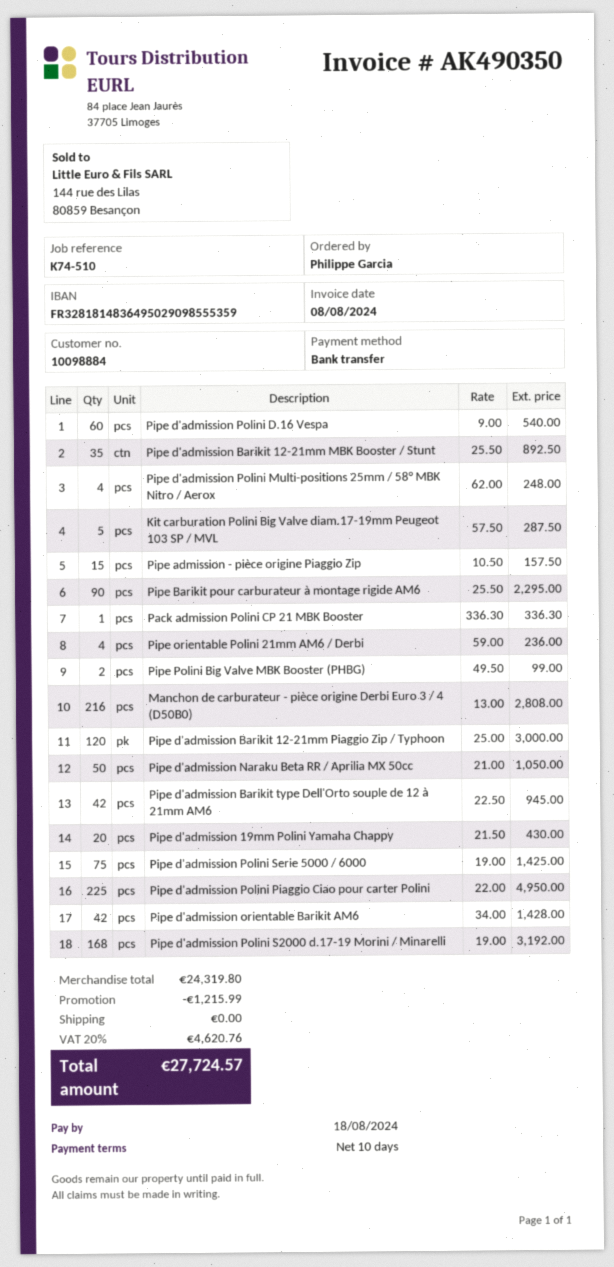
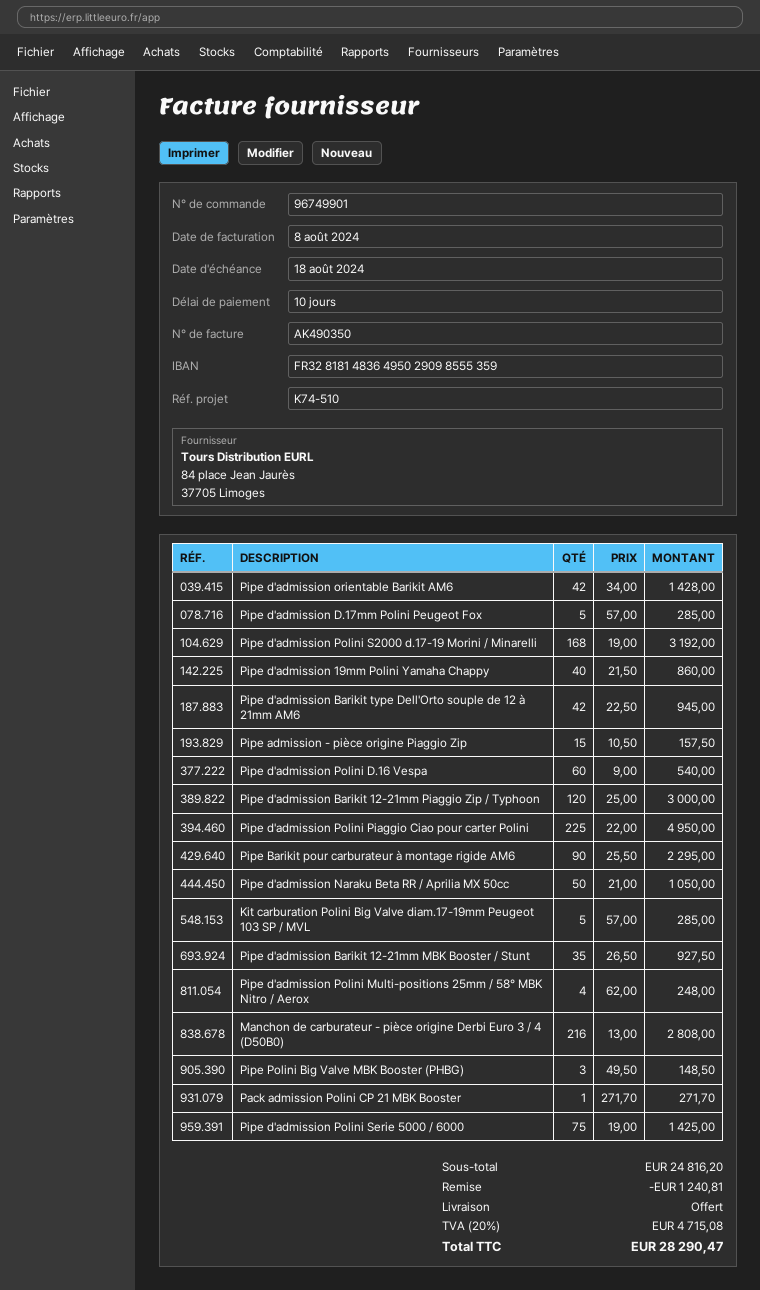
Pipe d'admission Barikit 12-21mm MBK Booster / Stunt: 35 x 25.50 = 892.50 -> 35 x 26.50 = 927.50
Kit carburation Polini Big Valve diam.17-19mm Peugeot 103 SP / MVL: 5 x 57.50 = 287.50 -> 5 x 57.00 = 285.00
Pack admission Polini CP 21 MBK Booster: 1 x 336.30 = 336.30 -> 1 x 271.70 = 271.70
Pipe orientable Polini 21mm AM6 / Derbi: 4 x 59.00 = 236.00 -> none
Pipe Polini Big Valve MBK Booster (PHBG): 2 x 49.50 = 99.00 -> 3 x 49.50 = 148.50
Pipe d'admission 19mm Polini Yamaha Chappy: 20 x 21.50 = 430.00 -> 40 x 21.50 = 860.00
Pipe d'admission D.17mm Polini Peugeot Fox: none -> 5 x 57.00 = 285.00
subtotal: 24319.80 -> 24816.20
discount: 1215.99 -> 1240.81
tax: 20% = 4620.76 -> 20% = 4715.08
total: 27724.57 -> 28290.47

